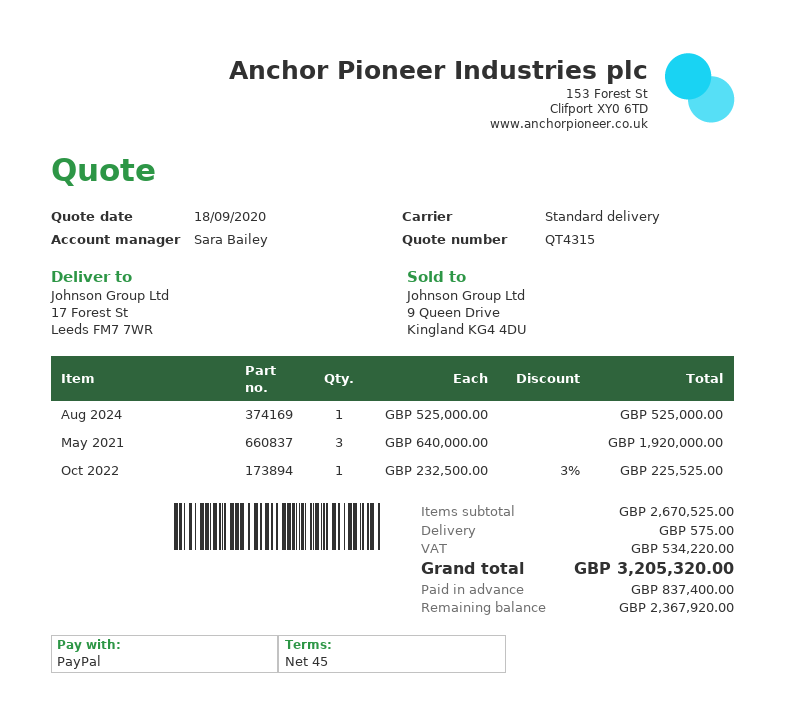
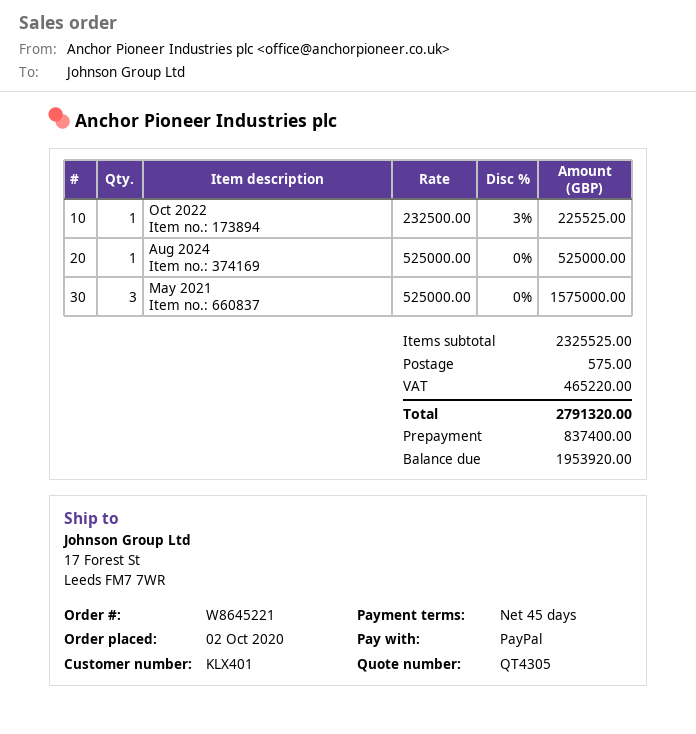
quote number: QT4315 -> QT4305
May 2021: 3 x 640000.00 = 1920000.00 -> 3 x 525000.00 = 1575000.00
subtotal: 2670525.00 -> 2325525.00
tax: 534220.00 -> 465220.00
total: 3205320.00 -> 2791320.00
balance: 2367920.00 -> 1953920.00

